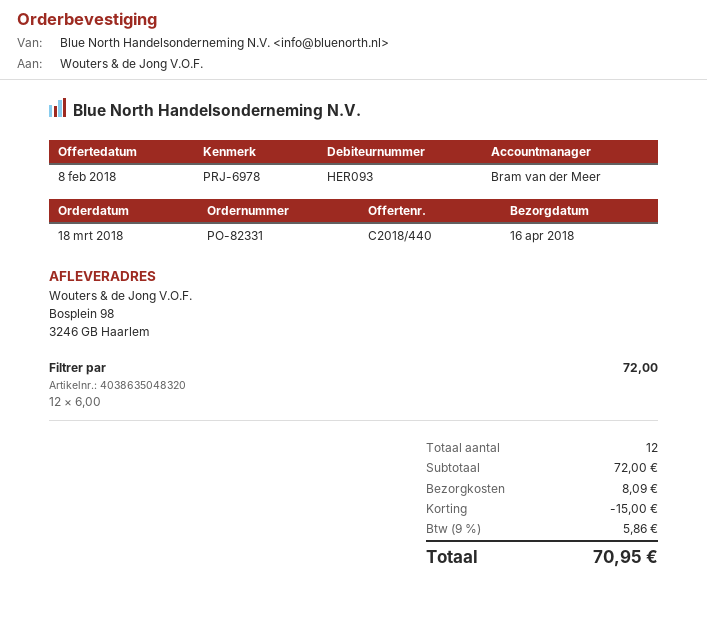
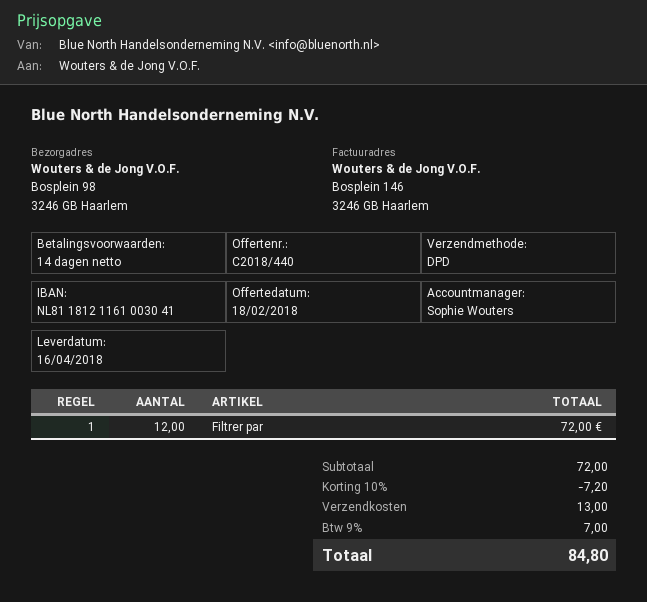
quote date: 2018-02-08 -> 2018-02-18
sales rep: Bram van der Meer -> Sophie Wouters
discount: 15.00 -> 7.20
shipping: 8.09 -> 13.00
tax: 9% = 5.86 -> 9% = 7.00
total: 70.95 -> 84.80

